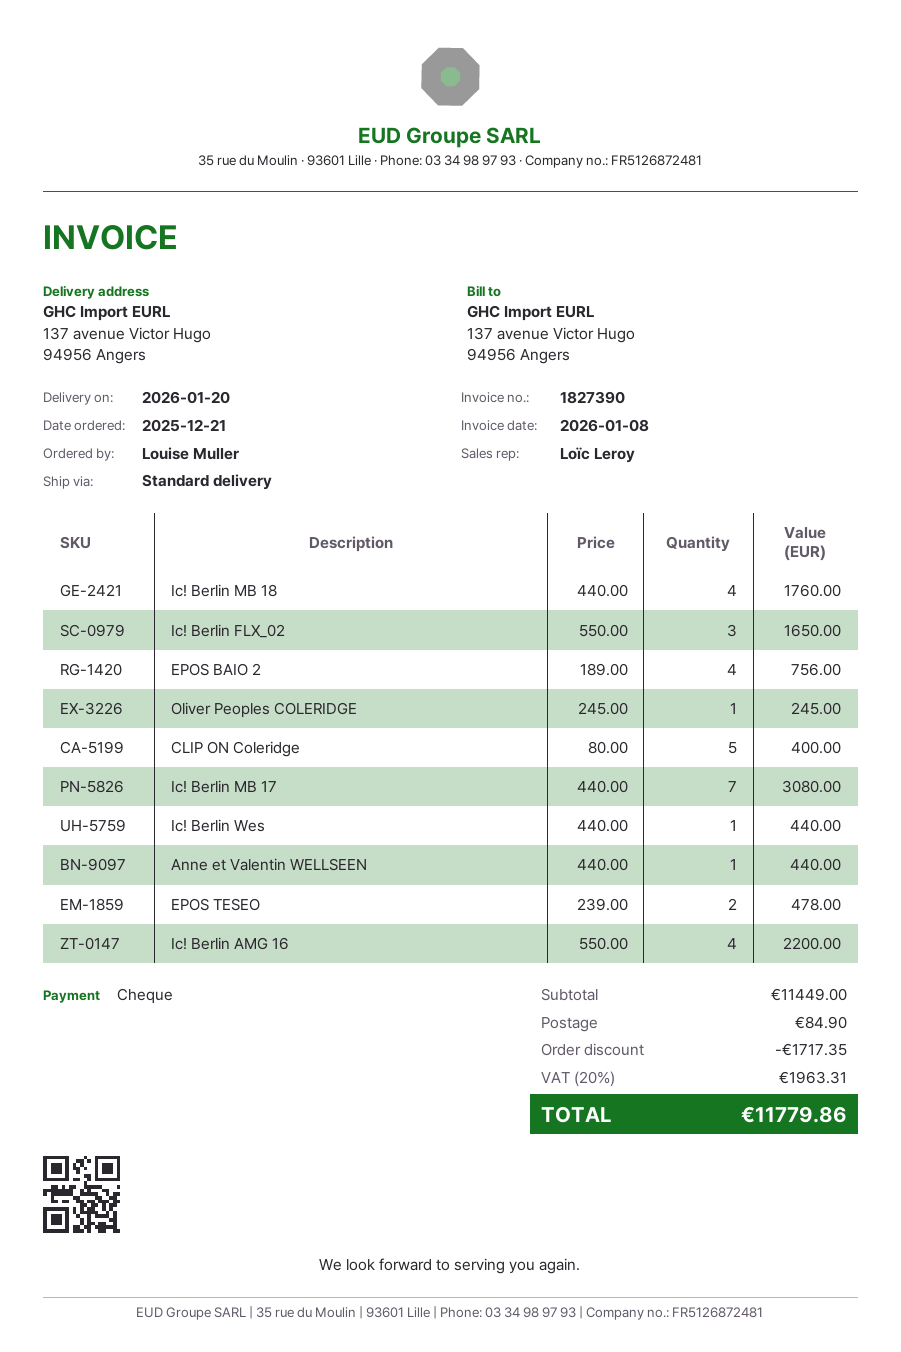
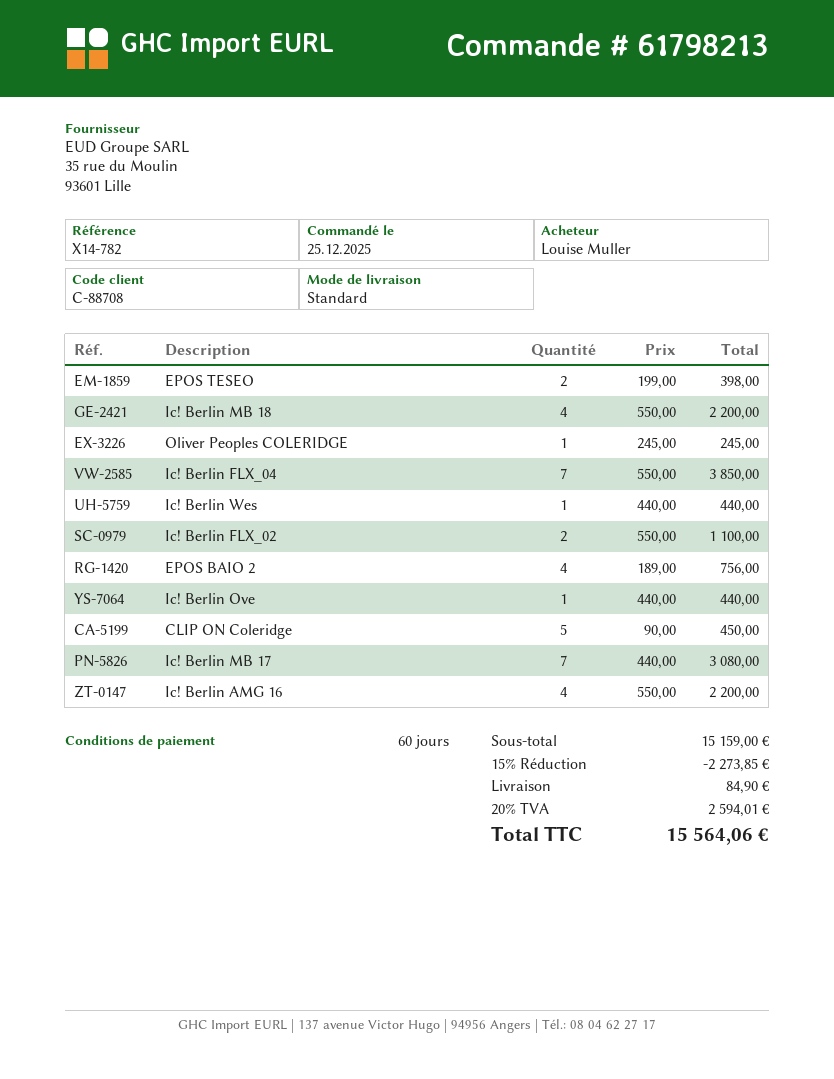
order date: 2025-12-21 -> 2025-12-25
Ic! Berlin MB 18: 4 x 440.00 = 1760.00 -> 4 x 550.00 = 2200.00
Ic! Berlin FLX_02: 3 x 550.00 = 1650.00 -> 2 x 550.00 = 1100.00
CLIP ON Coleridge: 5 x 80.00 = 400.00 -> 5 x 90.00 = 450.00
Anne et Valentin WELLSEEN: 1 x 440.00 = 440.00 -> none
EPOS TESEO: 2 x 239.00 = 478.00 -> 2 x 199.00 = 398.00
Ic! Berlin FLX_04: none -> 7 x 550.00 = 3850.00
Ic! Berlin Ove: none -> 1 x 440.00 = 440.00
subtotal: 11449.00 -> 15159.00
discount: 1717.35 -> 2273.85
tax: 20% = 1963.31 -> 20% = 2594.01
total: 11779.86 -> 15564.06

